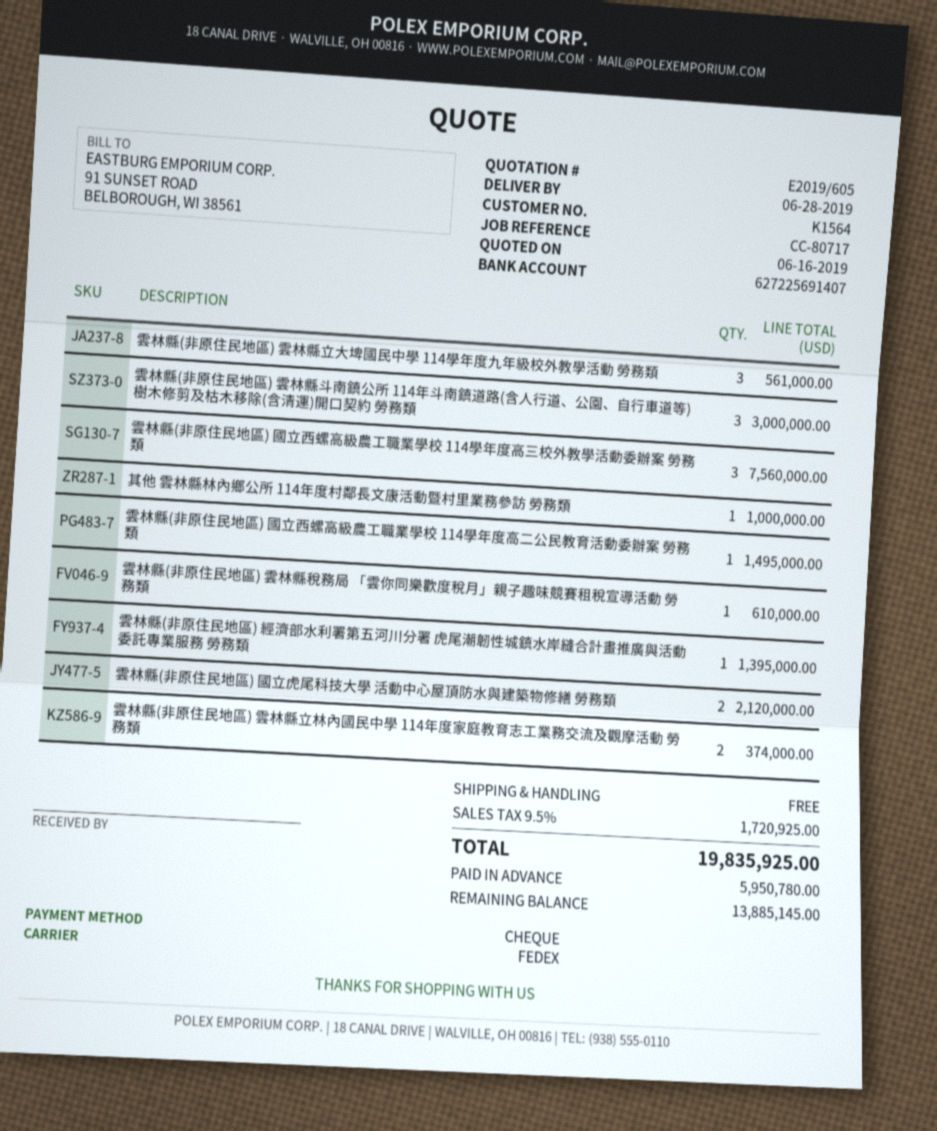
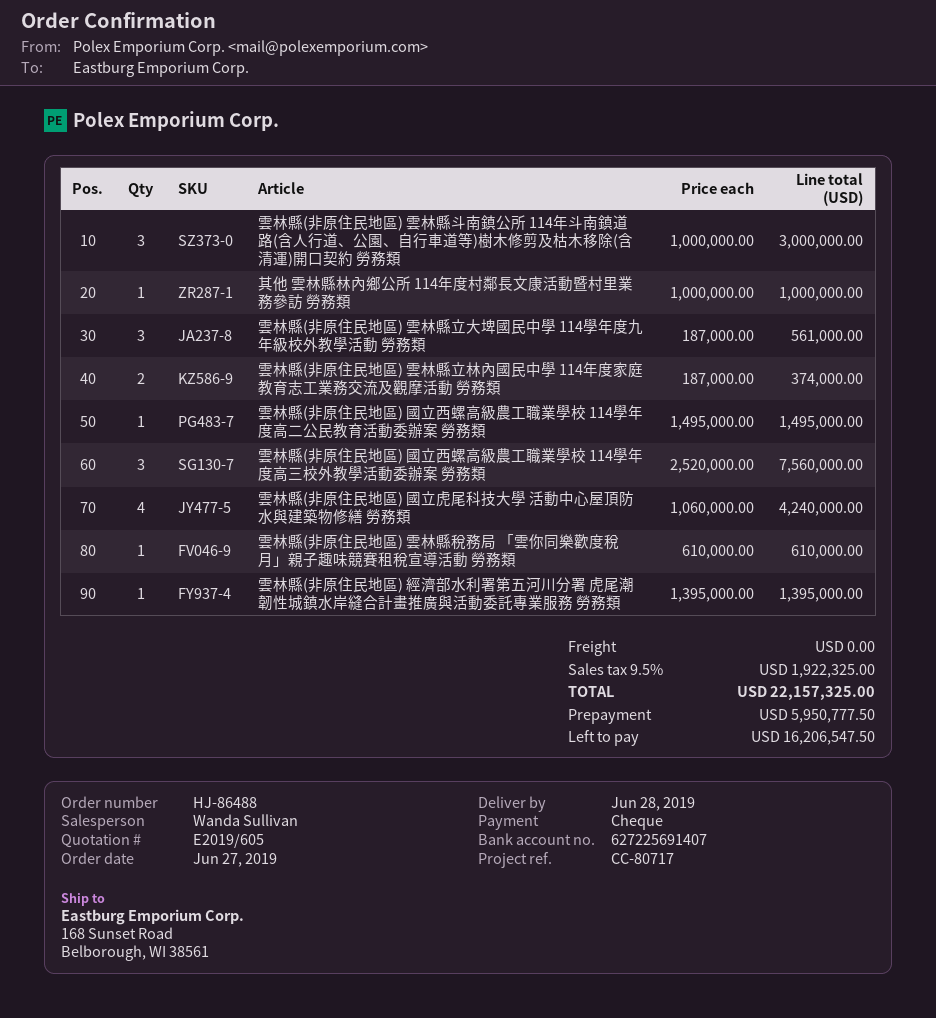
雲林縣(非原住民地區) 國立虎尾科技大學 活動中心屋頂防水與建築物修繕 勞務類: 2 for 2120000.00 -> 4 for 4240000.00
tax: 9.5% = 1720925.00 -> 9.5% = 1922325.00
total: 19835925.00 -> 22157325.00
deposit: 5950780.00 -> 5950777.50
balance: 13885145.00 -> 16206547.50

